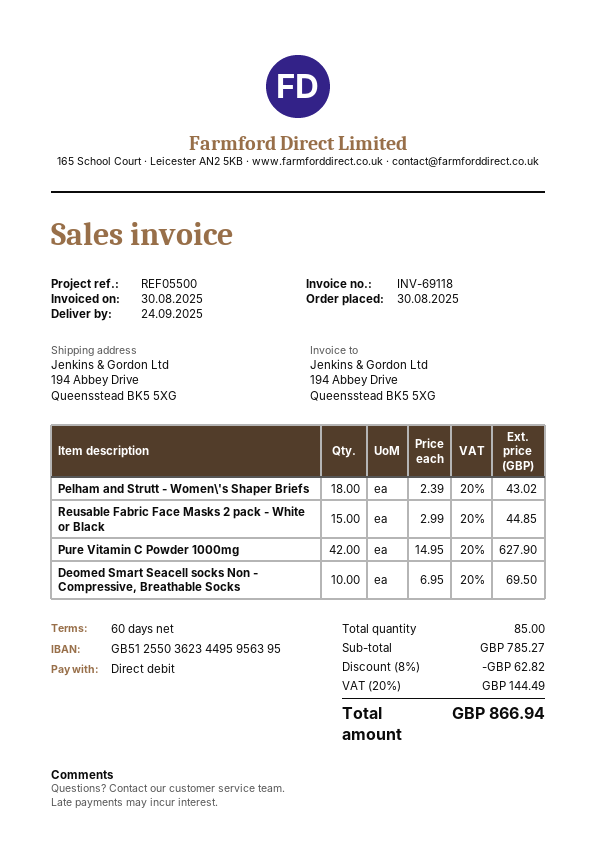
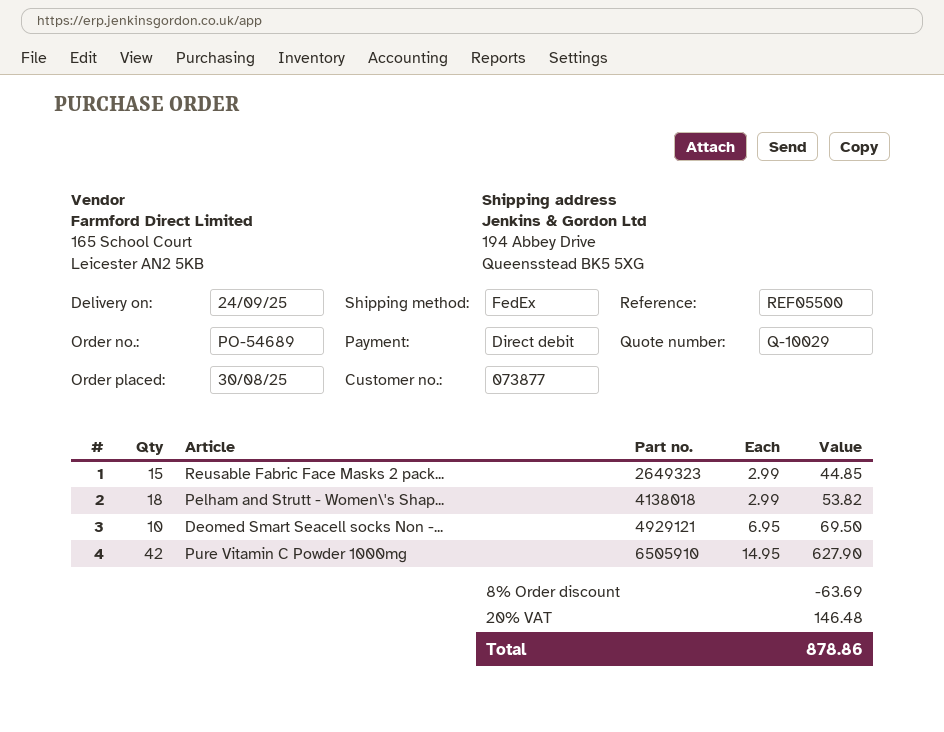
Pelham and Strutt - Women\'s Shaper Briefs: 18 x 2.39 = 43.02 -> 18 x 2.99 = 53.82
discount: 8% = 62.82 -> 8% = 63.69
tax: 20% = 144.49 -> 20% = 146.48
total: 866.94 -> 878.86

